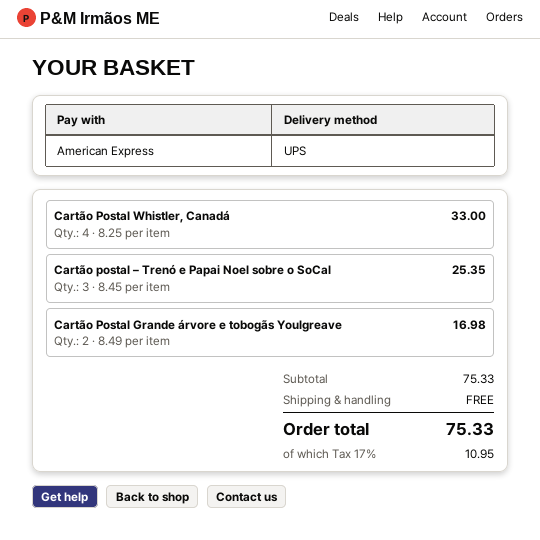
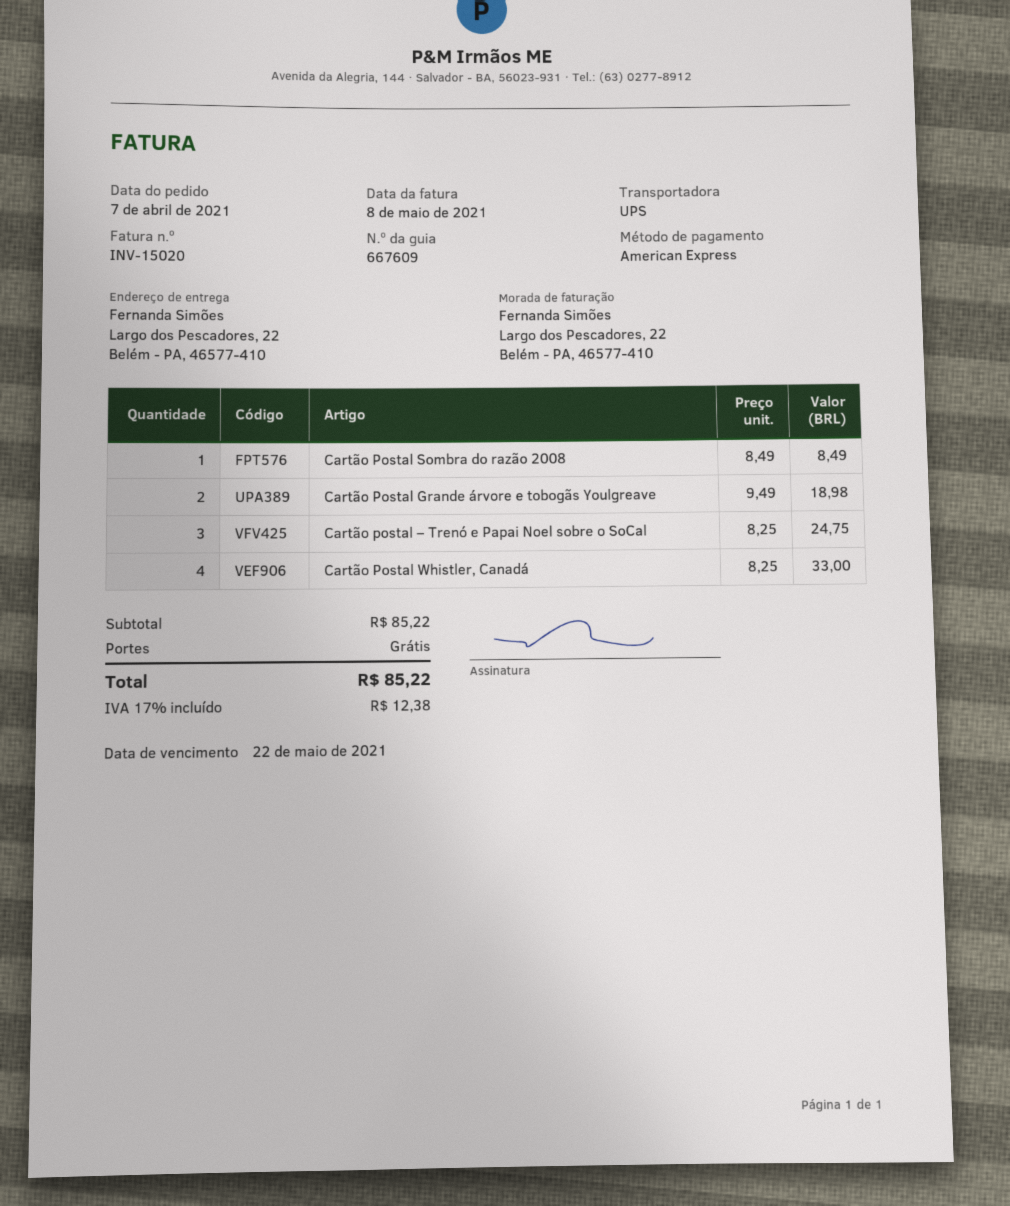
Cartão postal – Trenó e Papai Noel sobre o SoCal: 3 x 8.45 = 25.35 -> 3 x 8.25 = 24.75
Cartão Postal Grande árvore e tobogãs Youlgreave: 2 x 8.49 = 16.98 -> 2 x 9.49 = 18.98
Cartão Postal Sombra do razão 2008: none -> 1 x 8.49 = 8.49
subtotal: 75.33 -> 85.22
tax: 17% = 10.95 -> 17% = 12.38
total: 75.33 -> 85.22

